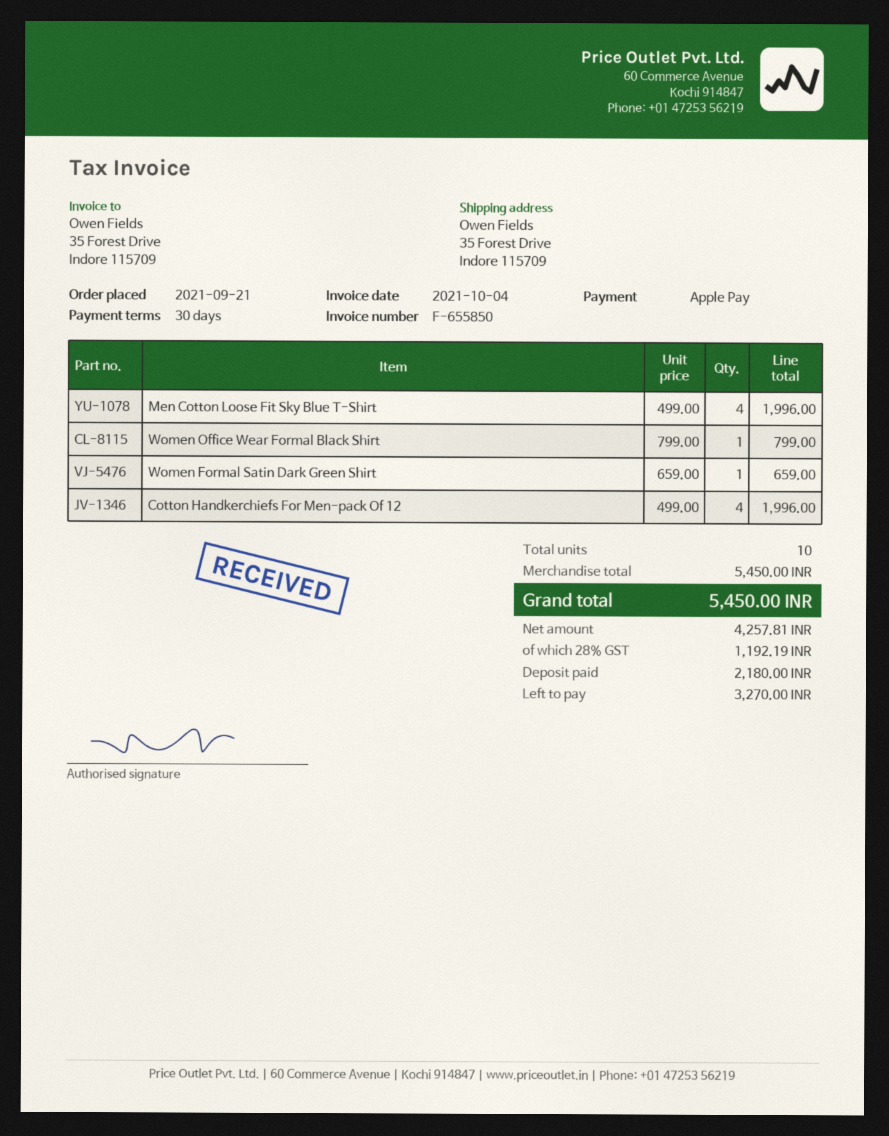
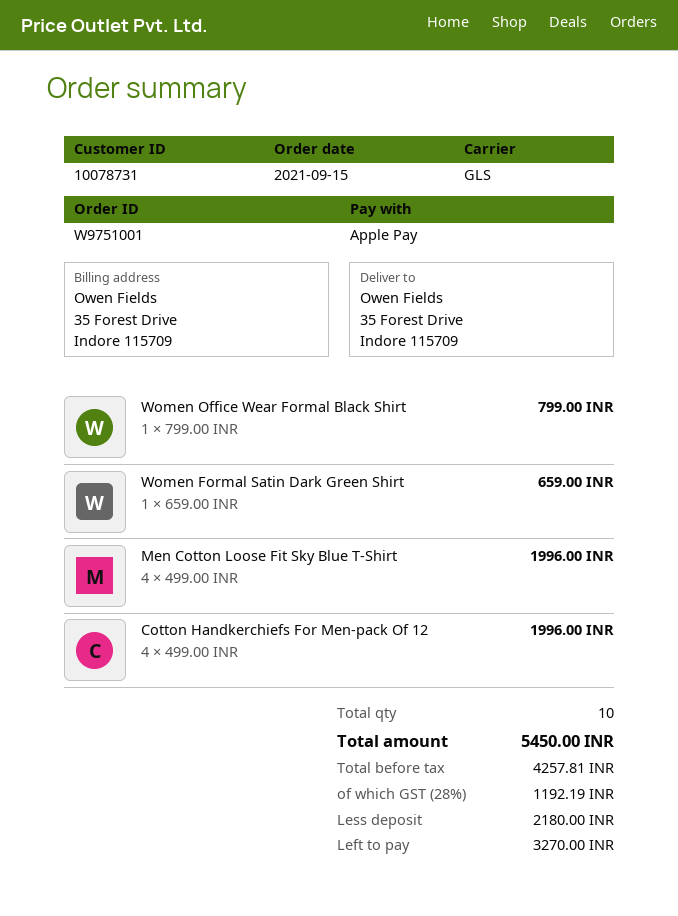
order date: 2021-09-21 -> 2021-09-15

